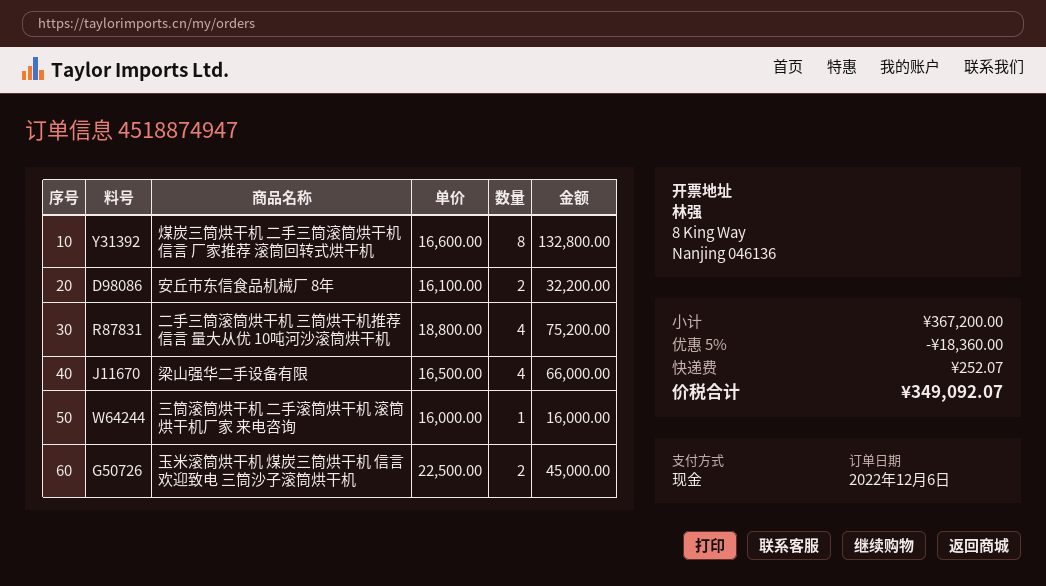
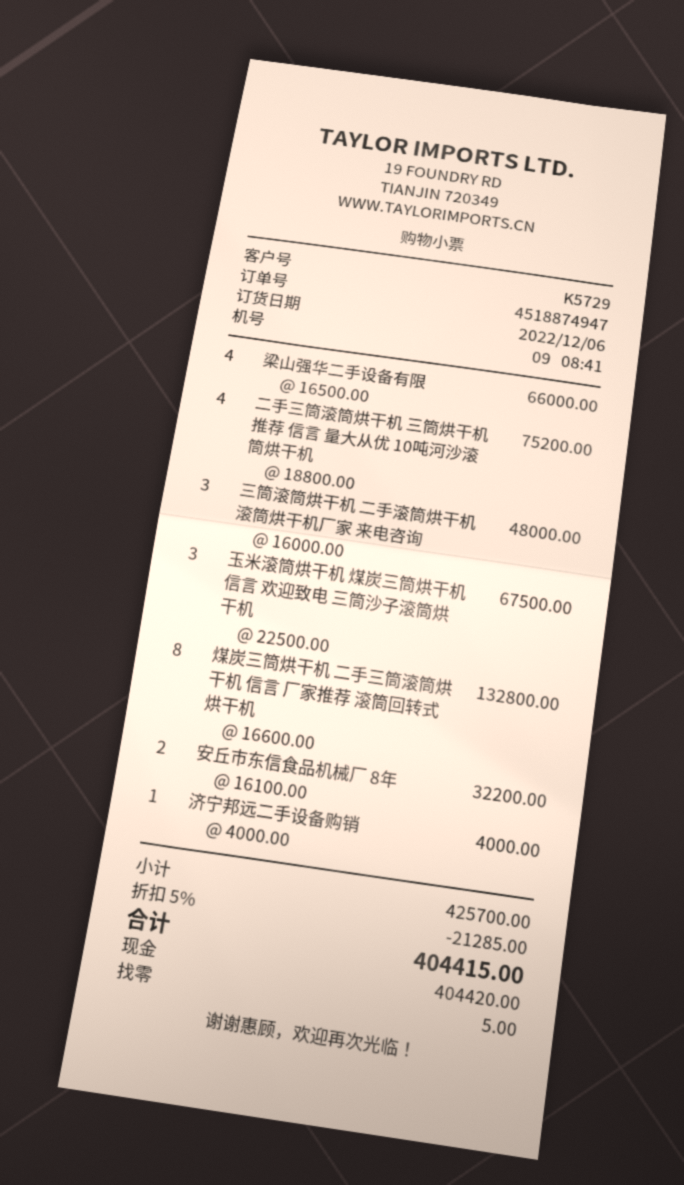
三筒滚筒烘干机 二手滚筒烘干机 滚筒烘干机厂家 来电咨询: 1 x 16000.00 = 16000.00 -> 3 x 16000.00 = 48000.00
玉米滚筒烘干机 煤炭三筒烘干机 信言 欢迎致电 三筒沙子滚筒烘干机: 2 x 22500.00 = 45000.00 -> 3 x 22500.00 = 67500.00
济宁邦远二手设备购销: none -> 1 x 4000.00 = 4000.00
subtotal: 367200.00 -> 425700.00
discount: 5% = 18360.00 -> 5% = 21285.00
shipping: 252.07 -> none
total: 349092.07 -> 404415.00

